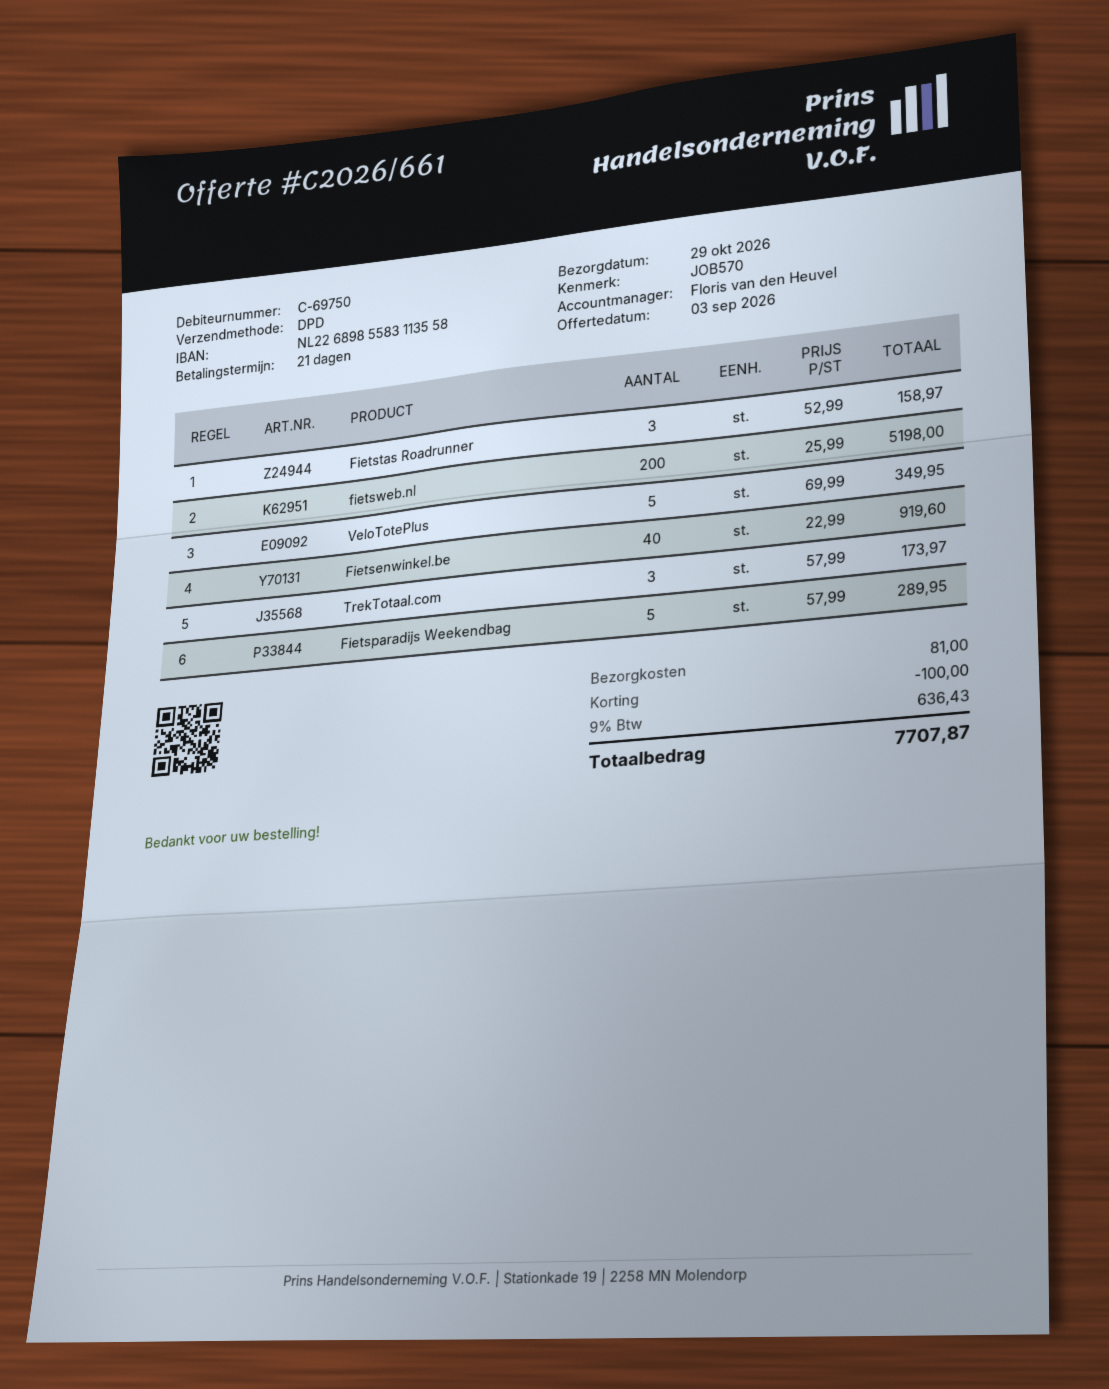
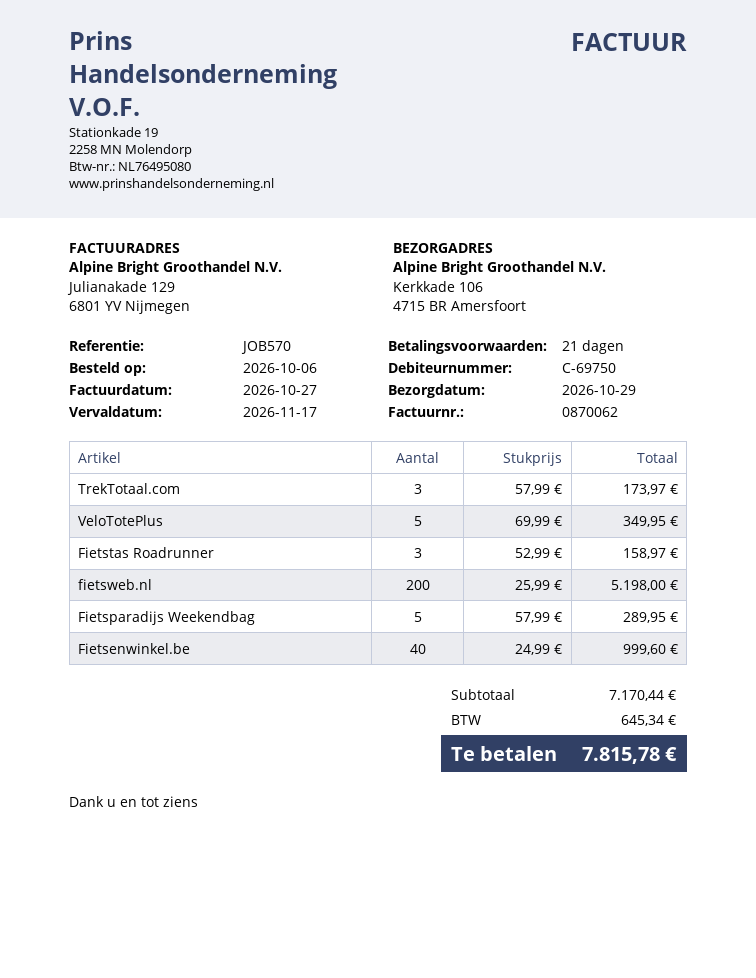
Fietsenwinkel.be: 40 x 22.99 = 919.60 -> 40 x 24.99 = 999.60
discount: 100.00 -> none
shipping: 81.00 -> none
tax: 636.43 -> 645.34
total: 7707.87 -> 7815.78

